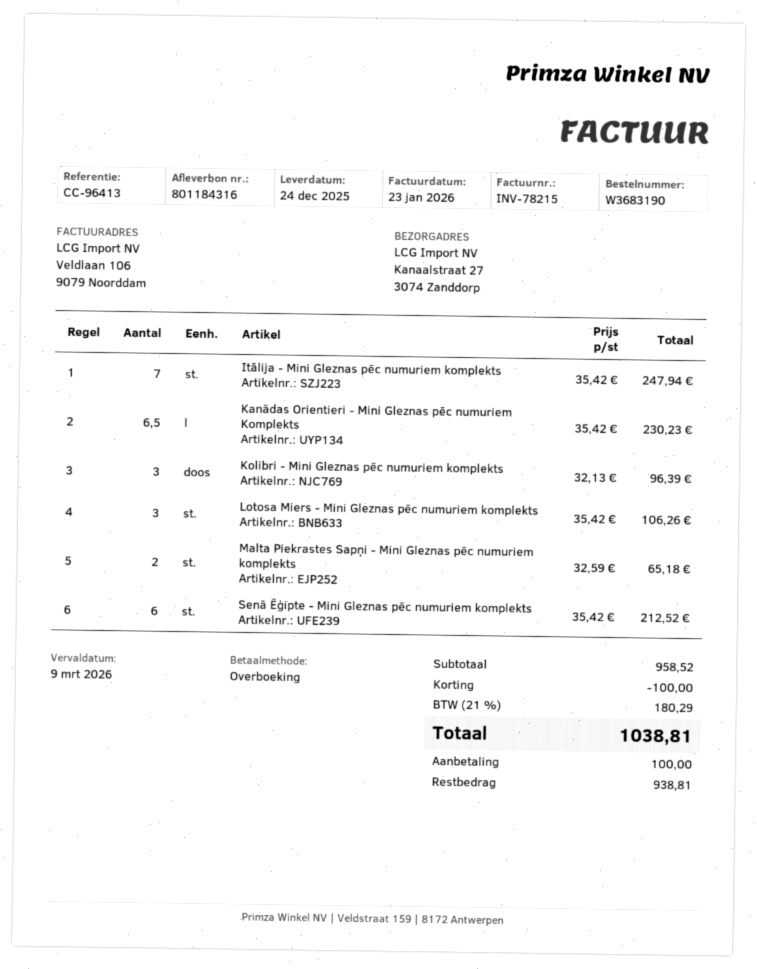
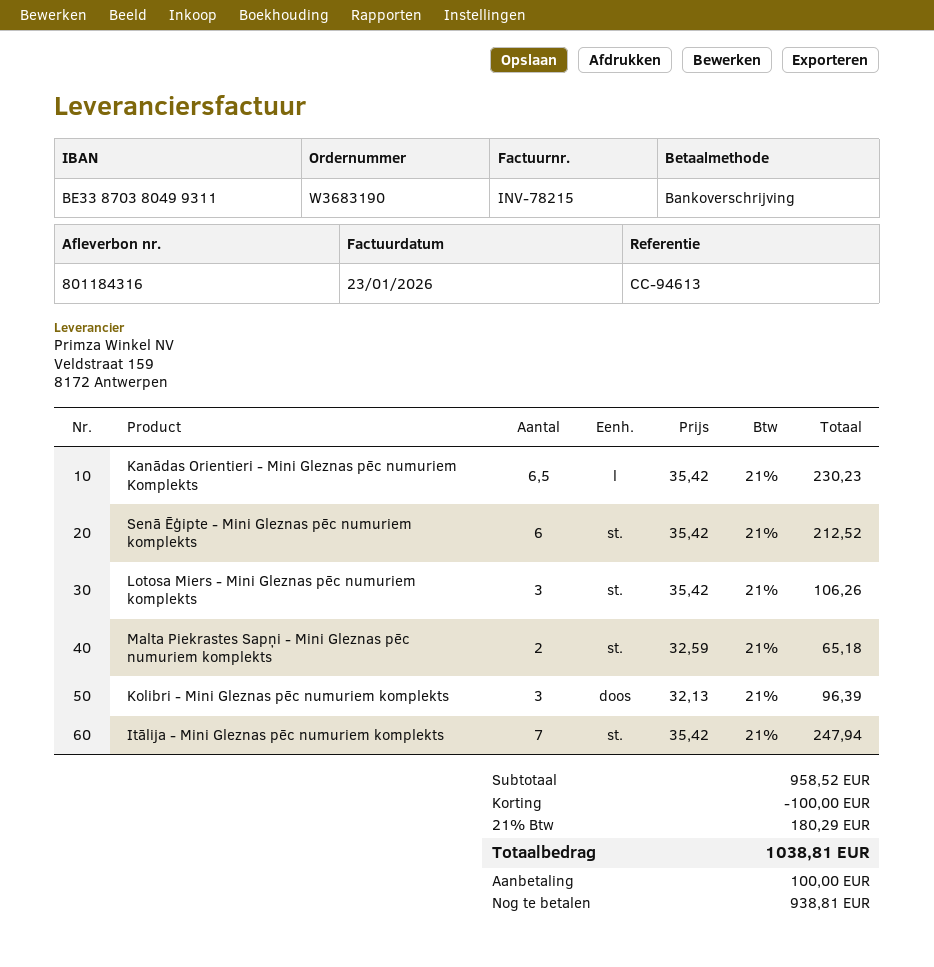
reference: CC-96413 -> CC-94613

